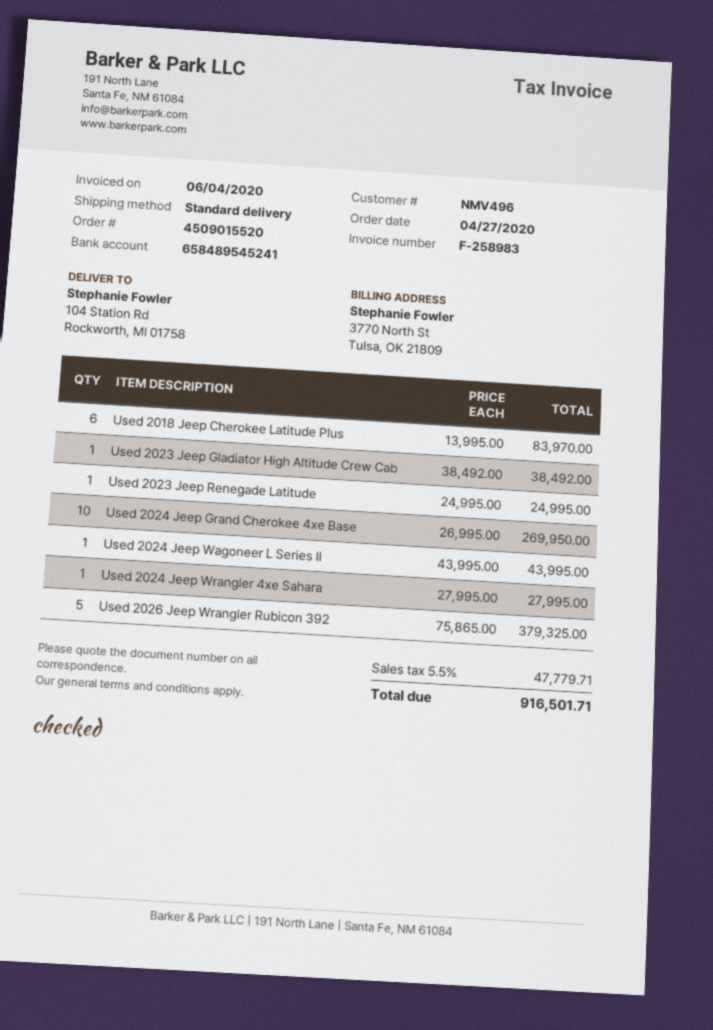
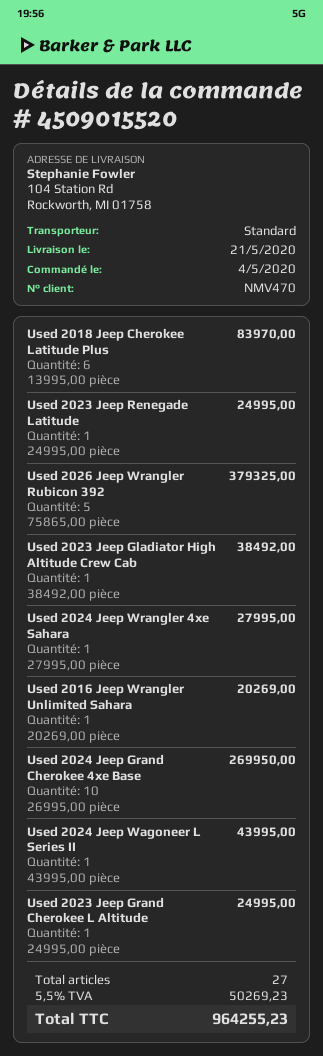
order date: 2020-04-27 -> 2020-05-04
customer number: NMV496 -> NMV470
Used 2016 Jeep Wrangler Unlimited Sahara: none -> 1 x 20269.00 = 20269.00
Used 2023 Jeep Grand Cherokee L Altitude: none -> 1 x 24995.00 = 24995.00
tax: 5.5% = 47779.71 -> 5.5% = 50269.23
total: 916501.71 -> 964255.23

